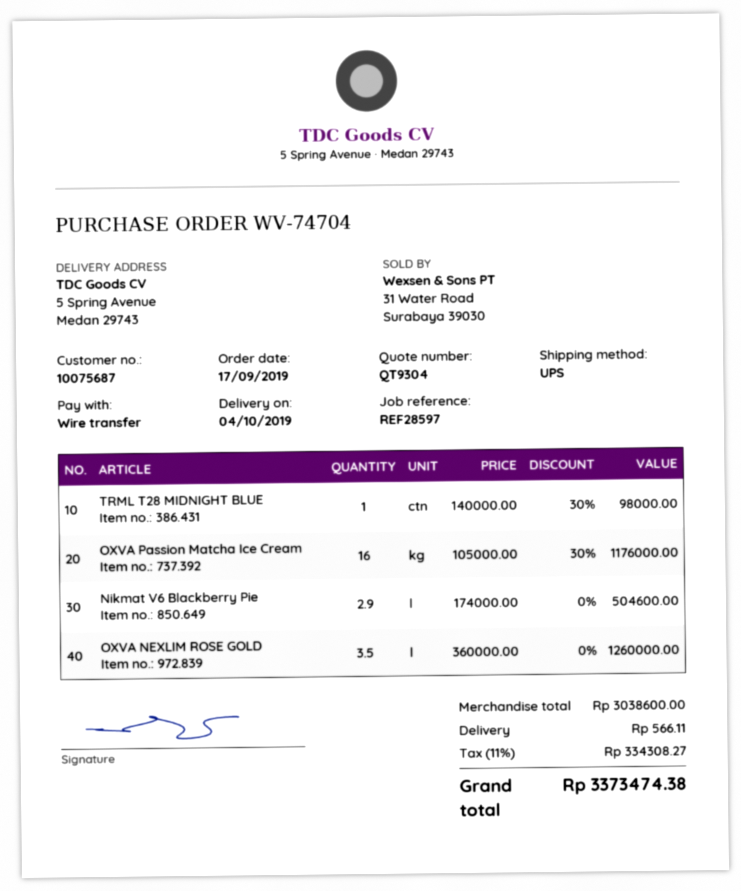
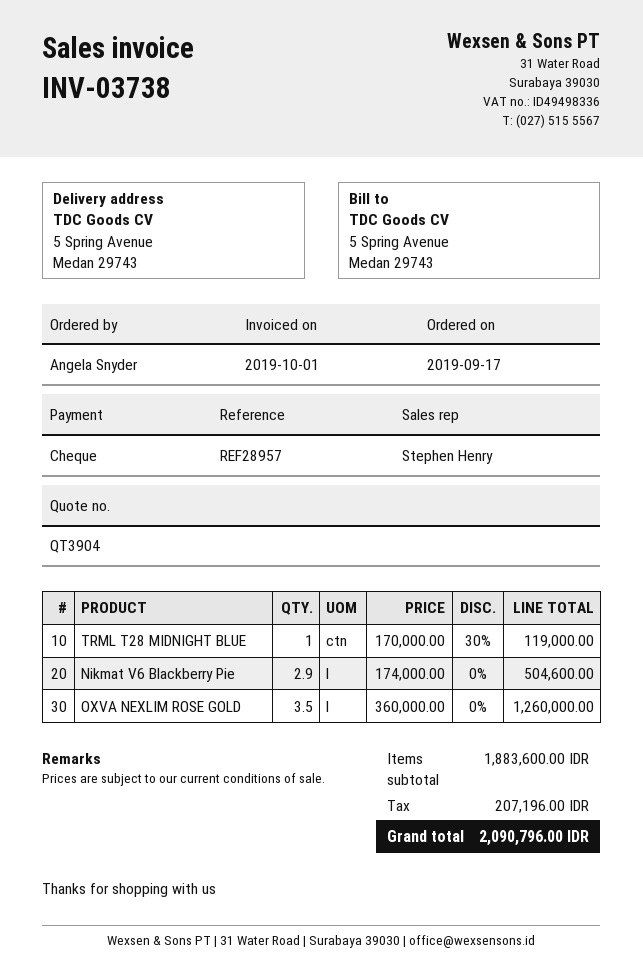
quote number: QT9304 -> QT3904
reference: REF28597 -> REF28957
payment method: bank transfer -> cheque
TRML T28 MIDNIGHT BLUE: 1 x 140000.00 - 30% = 98000.00 -> 1 x 170000.00 - 30% = 119000.00
OXVA Passion Matcha Ice Cream: 16 x 105000.00 - 30% = 1176000.00 -> none
subtotal: 3038600.00 -> 1883600.00
shipping: 566.11 -> none
tax: 334308.27 -> 207196.00
total: 3373474.38 -> 2090796.00

